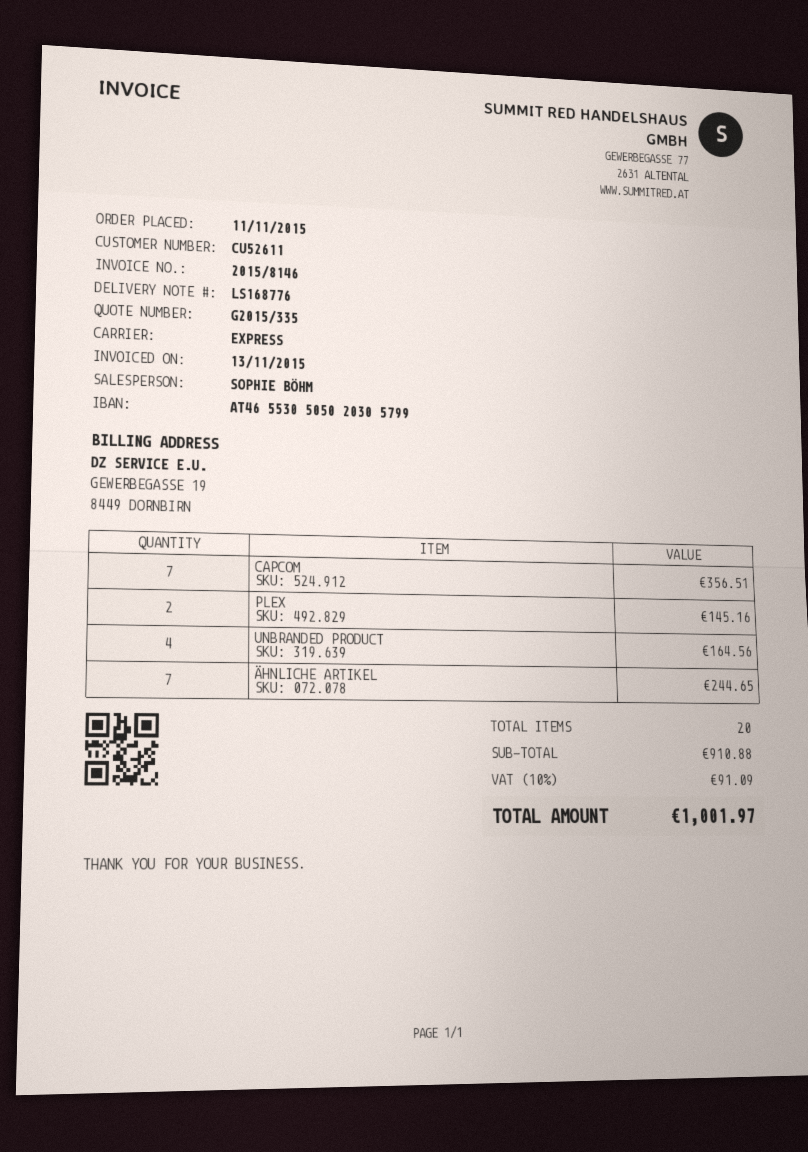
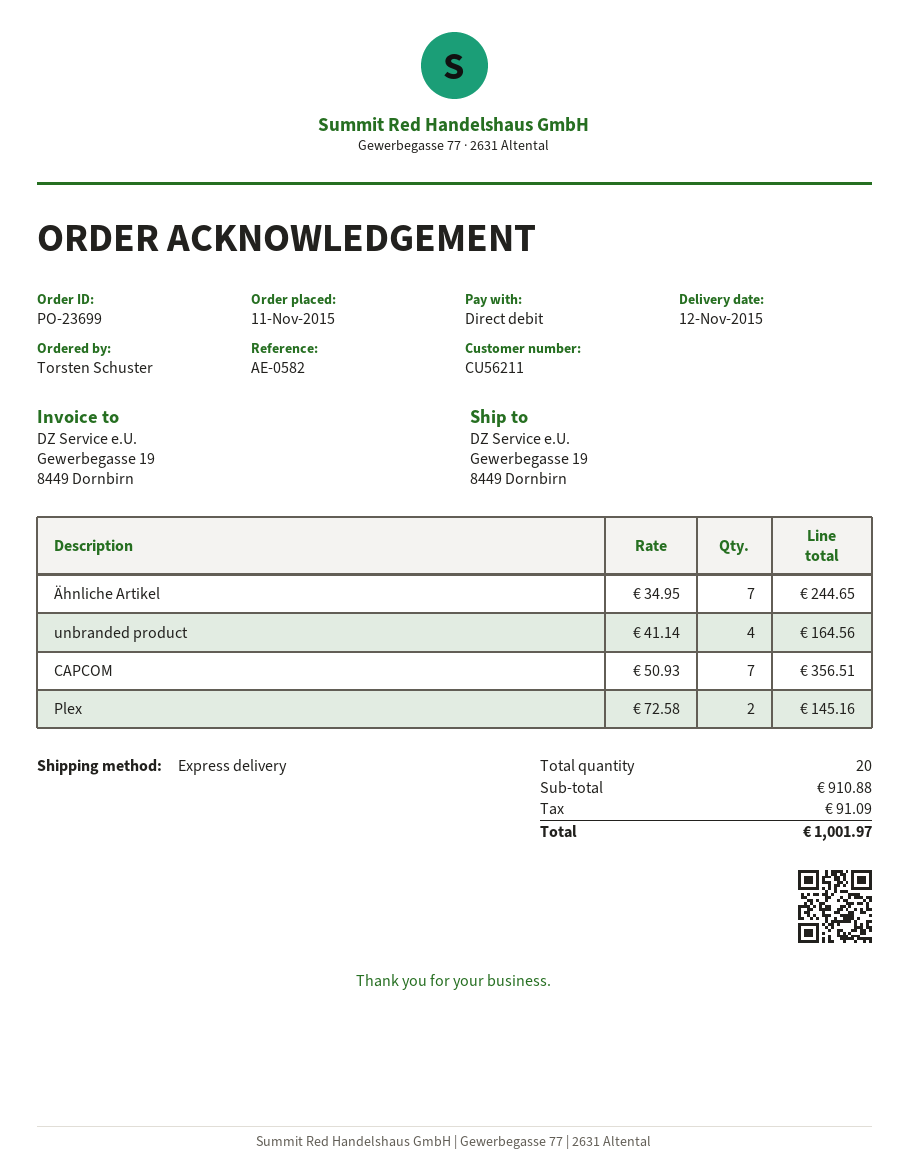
customer number: CU52611 -> CU56211

